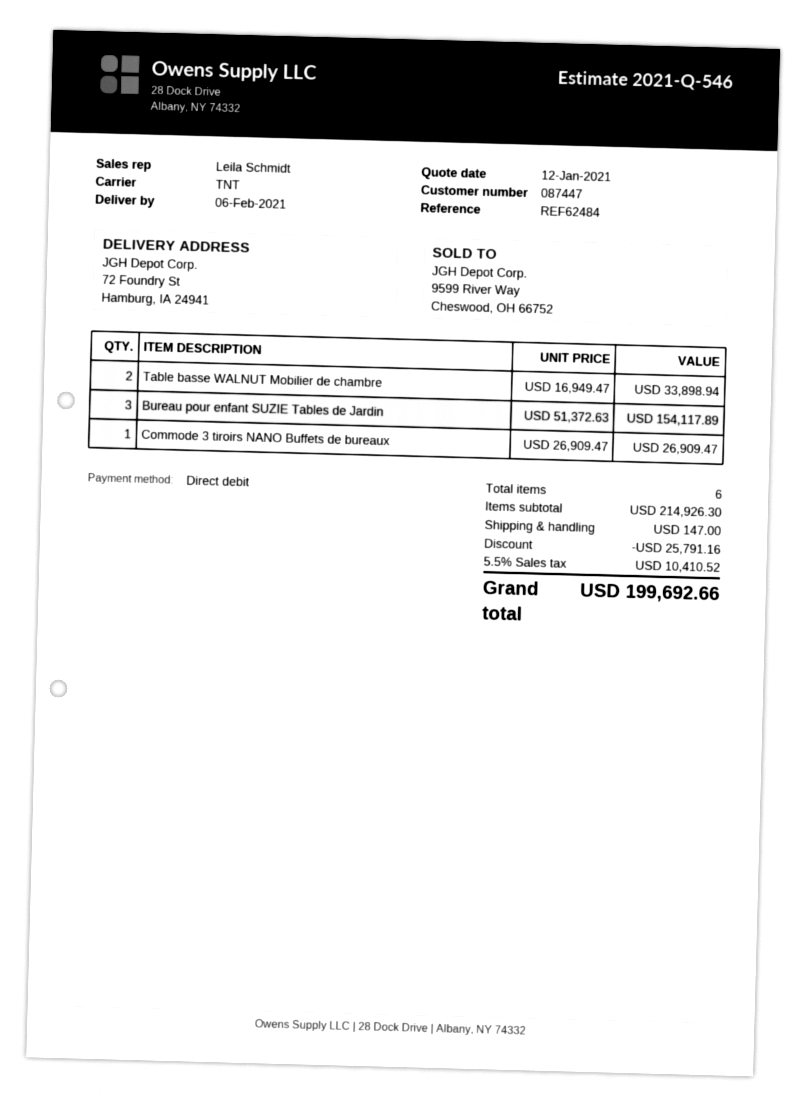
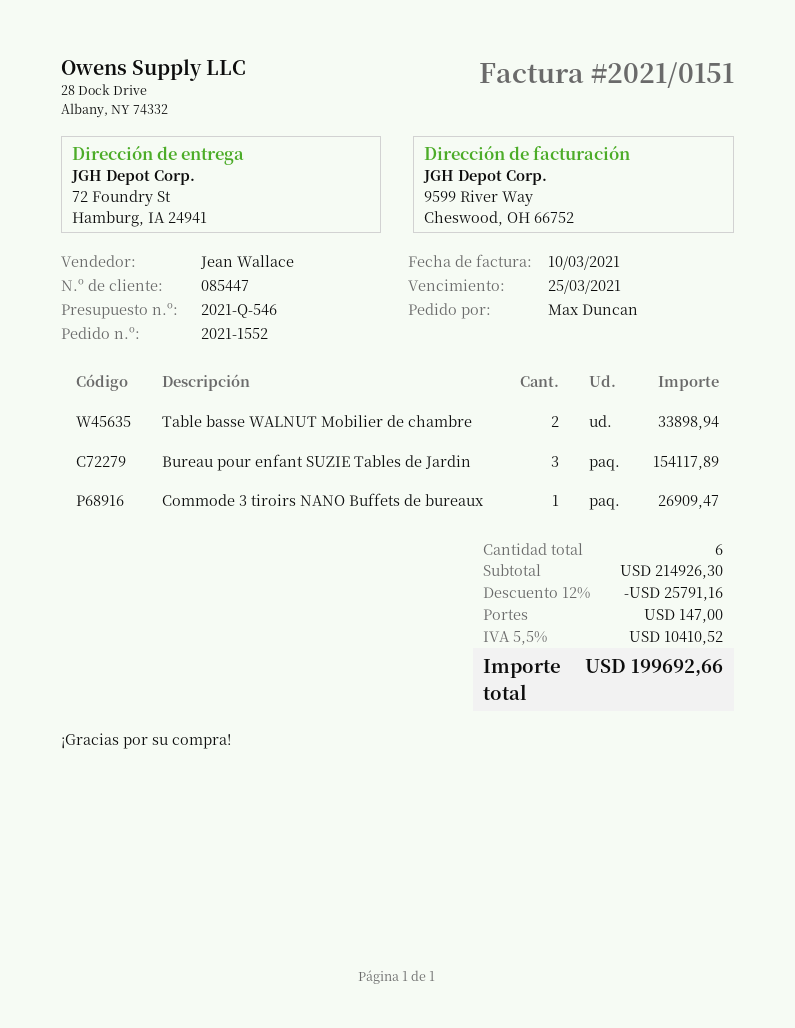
customer number: 087447 -> 085447
sales rep: Leila Schmidt -> Jean Wallace

